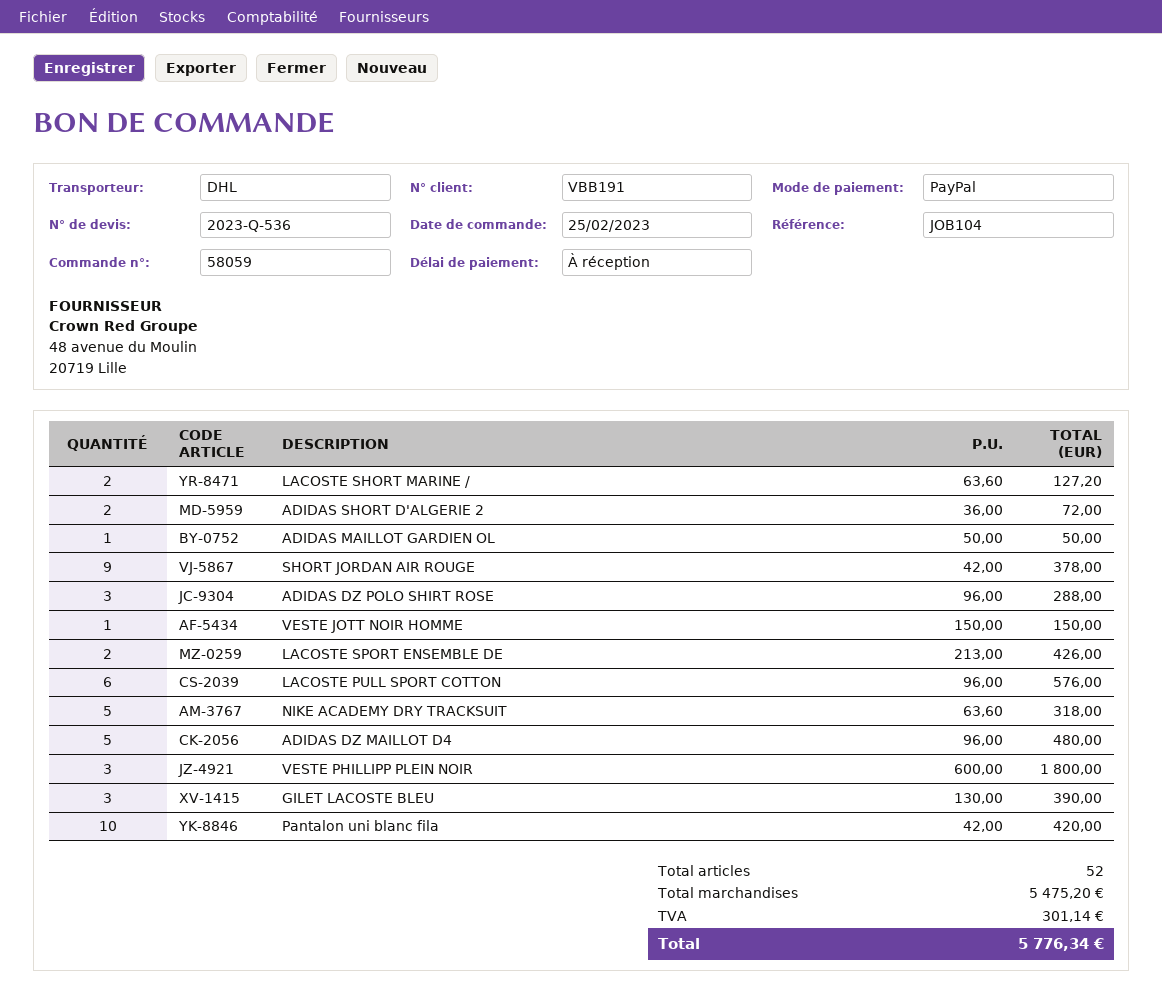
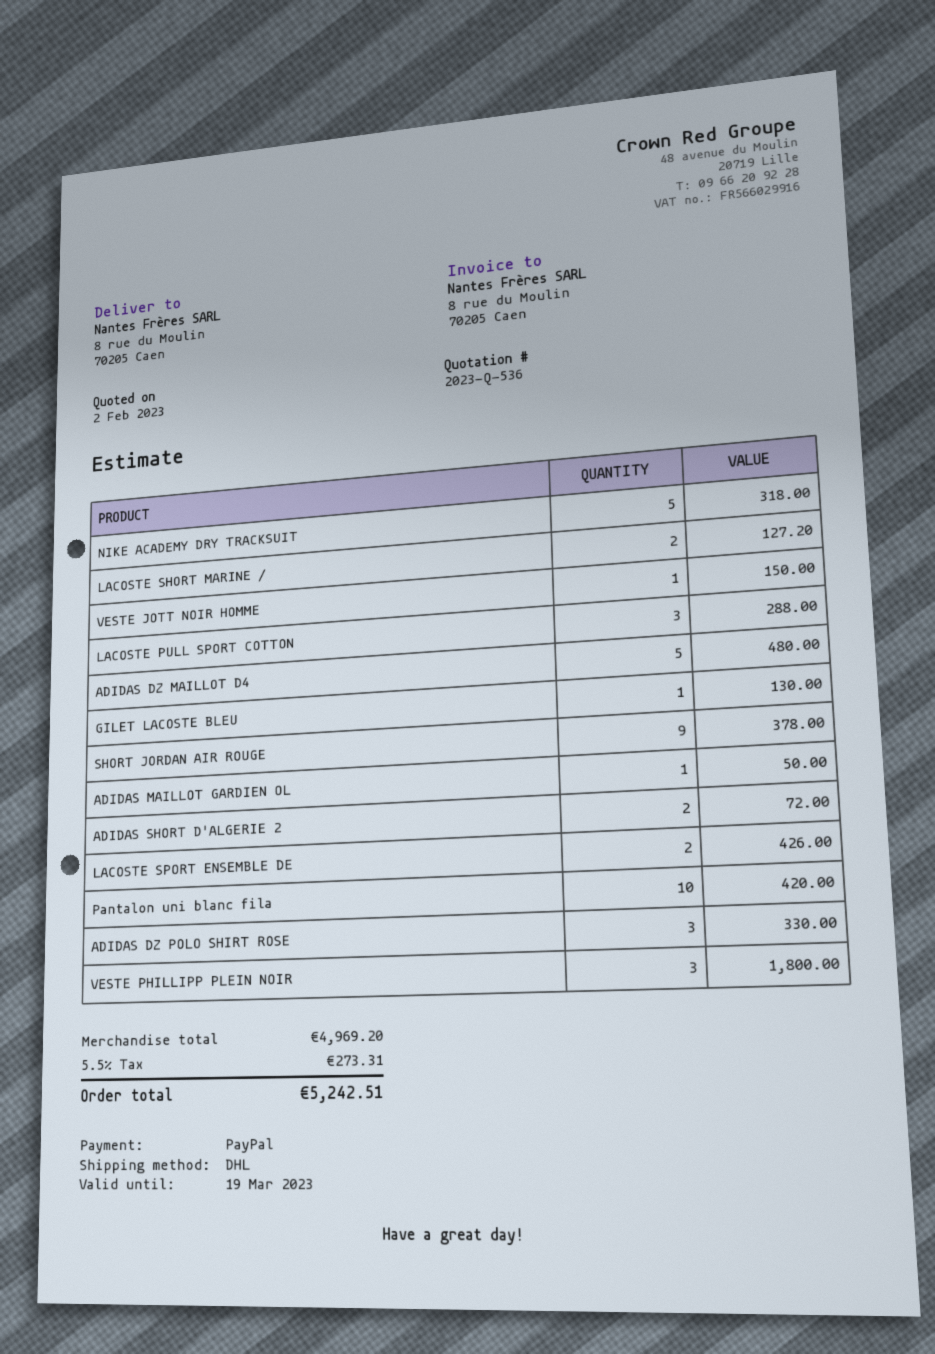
ADIDAS DZ POLO SHIRT ROSE: 3 for 288.00 -> 3 for 330.00
LACOSTE PULL SPORT COTTON: 6 for 576.00 -> 3 for 288.00
GILET LACOSTE BLEU: 3 for 390.00 -> 1 for 130.00
subtotal: 5475.20 -> 4969.20
tax: 301.14 -> 273.31
total: 5776.34 -> 5242.51

